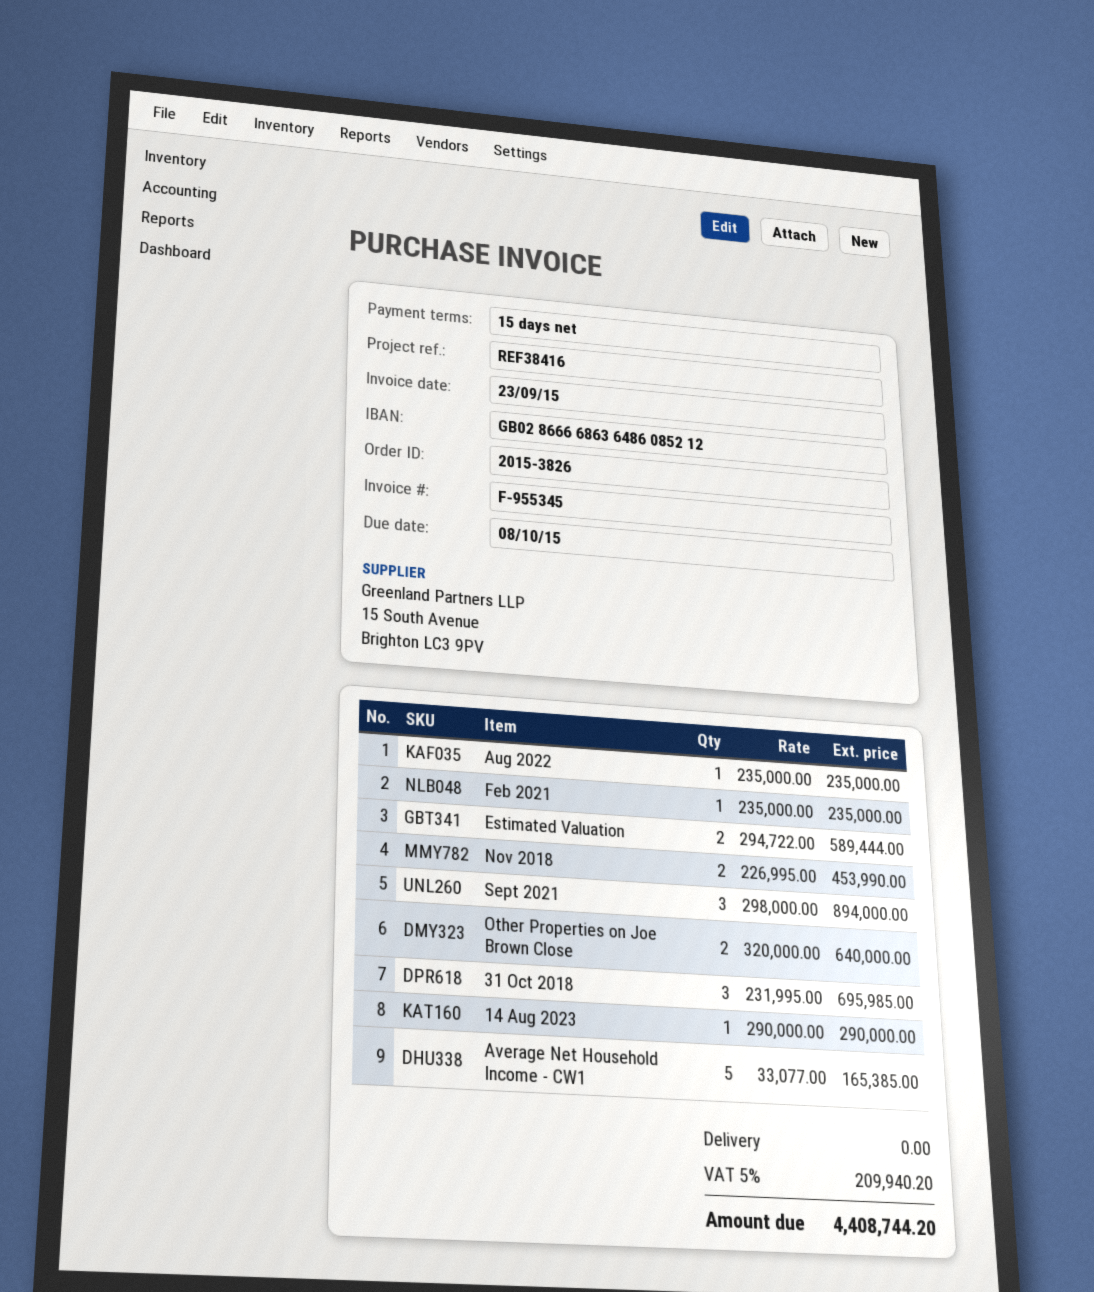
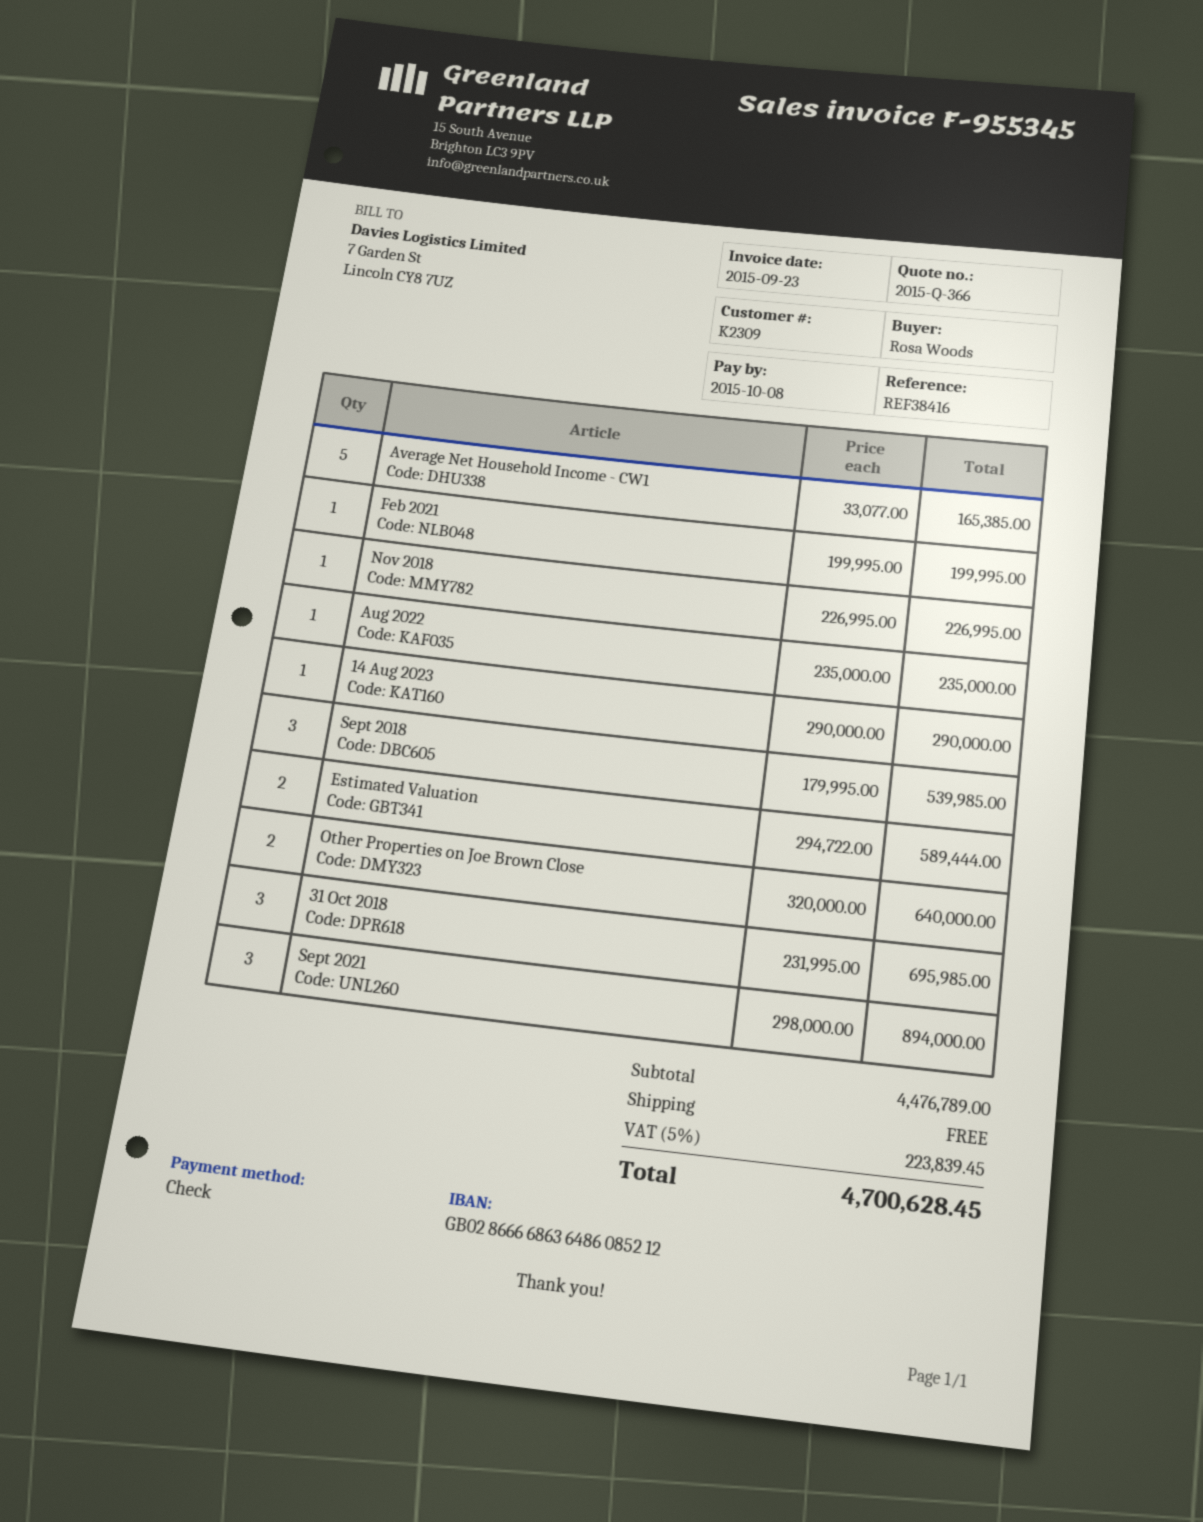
Feb 2021: 1 x 235000.00 = 235000.00 -> 1 x 199995.00 = 199995.00
Nov 2018: 2 x 226995.00 = 453990.00 -> 1 x 226995.00 = 226995.00
Sept 2018: none -> 3 x 179995.00 = 539985.00
tax: 5% = 209940.20 -> 5% = 223839.45
total: 4408744.20 -> 4700628.45

